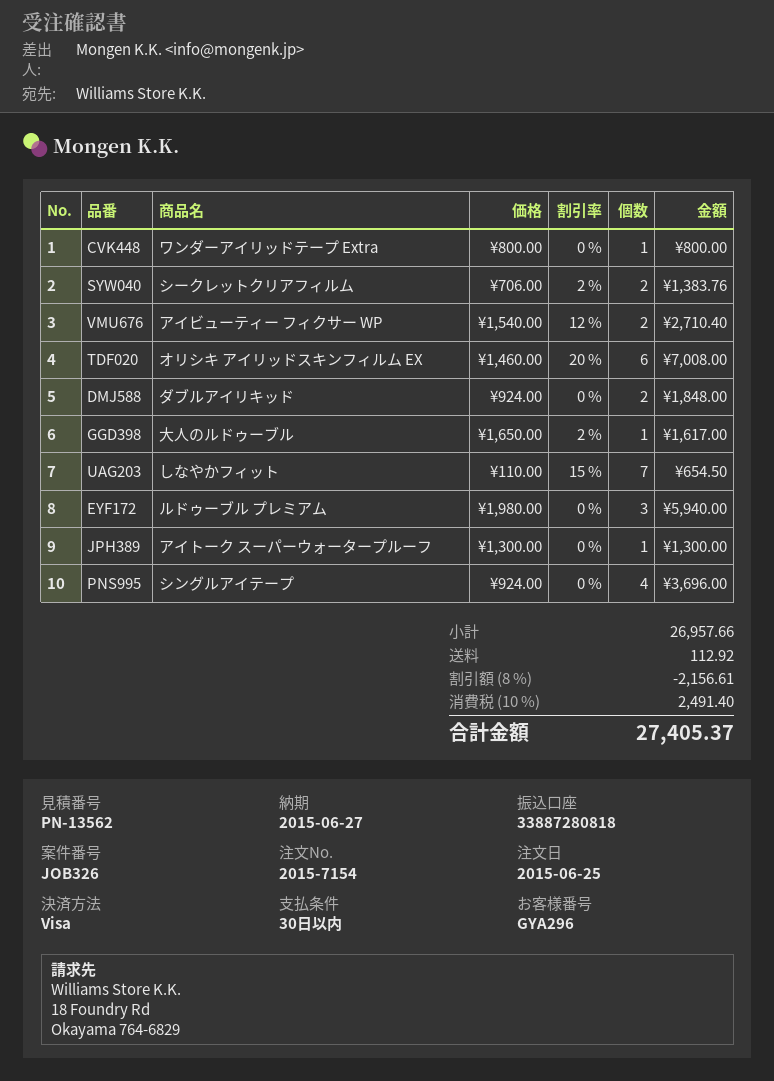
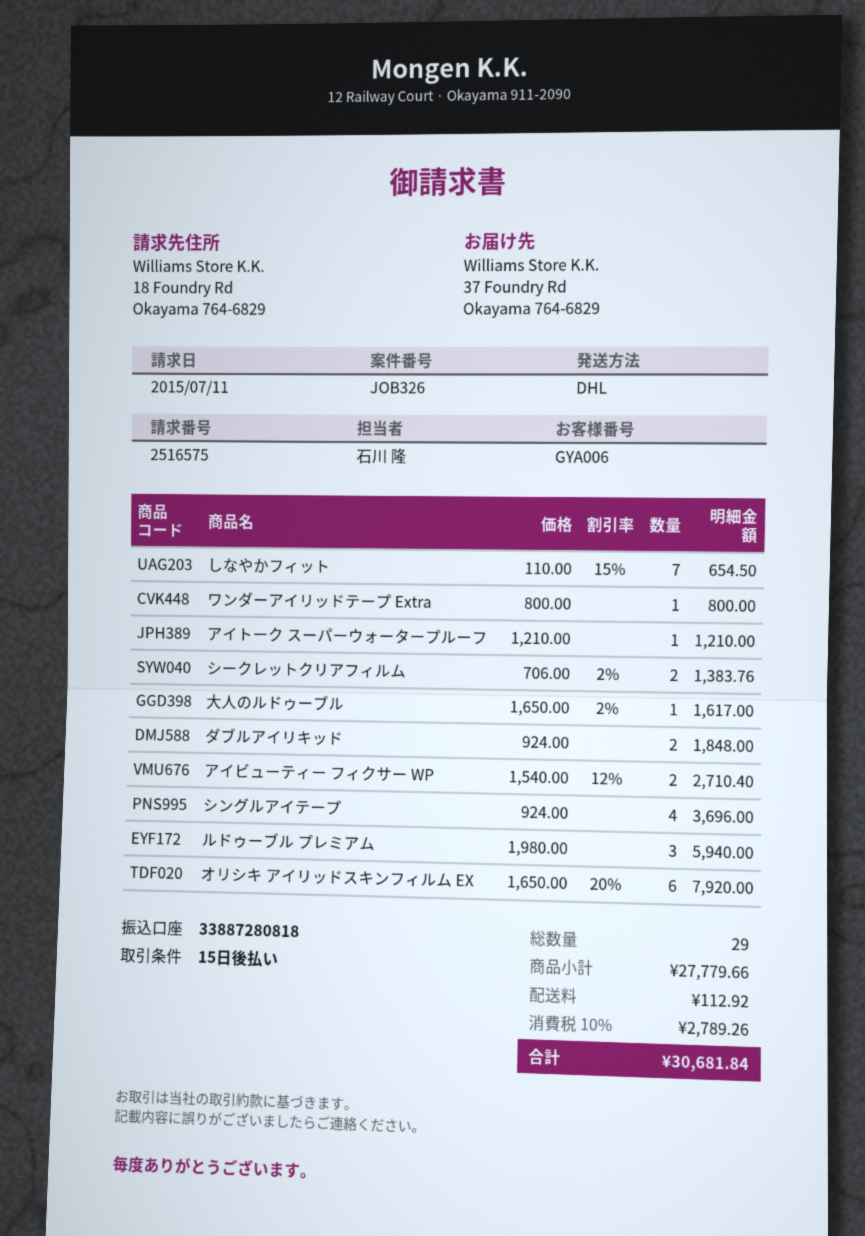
payment terms: 30 days -> 15 days
customer number: GYA296 -> GYA006
オリシキ アイリッドスキンフィルム EX: 6 x 1460.00 - 20% = 7008.00 -> 6 x 1650.00 - 20% = 7920.00
アイトーク スーパーウォータープルーフ: 1 x 1300.00 = 1300.00 -> 1 x 1210.00 = 1210.00
subtotal: 26957.66 -> 27779.66
discount: 8% = 2156.61 -> none
tax: 10% = 2491.40 -> 10% = 2789.26
total: 27405.37 -> 30681.84

